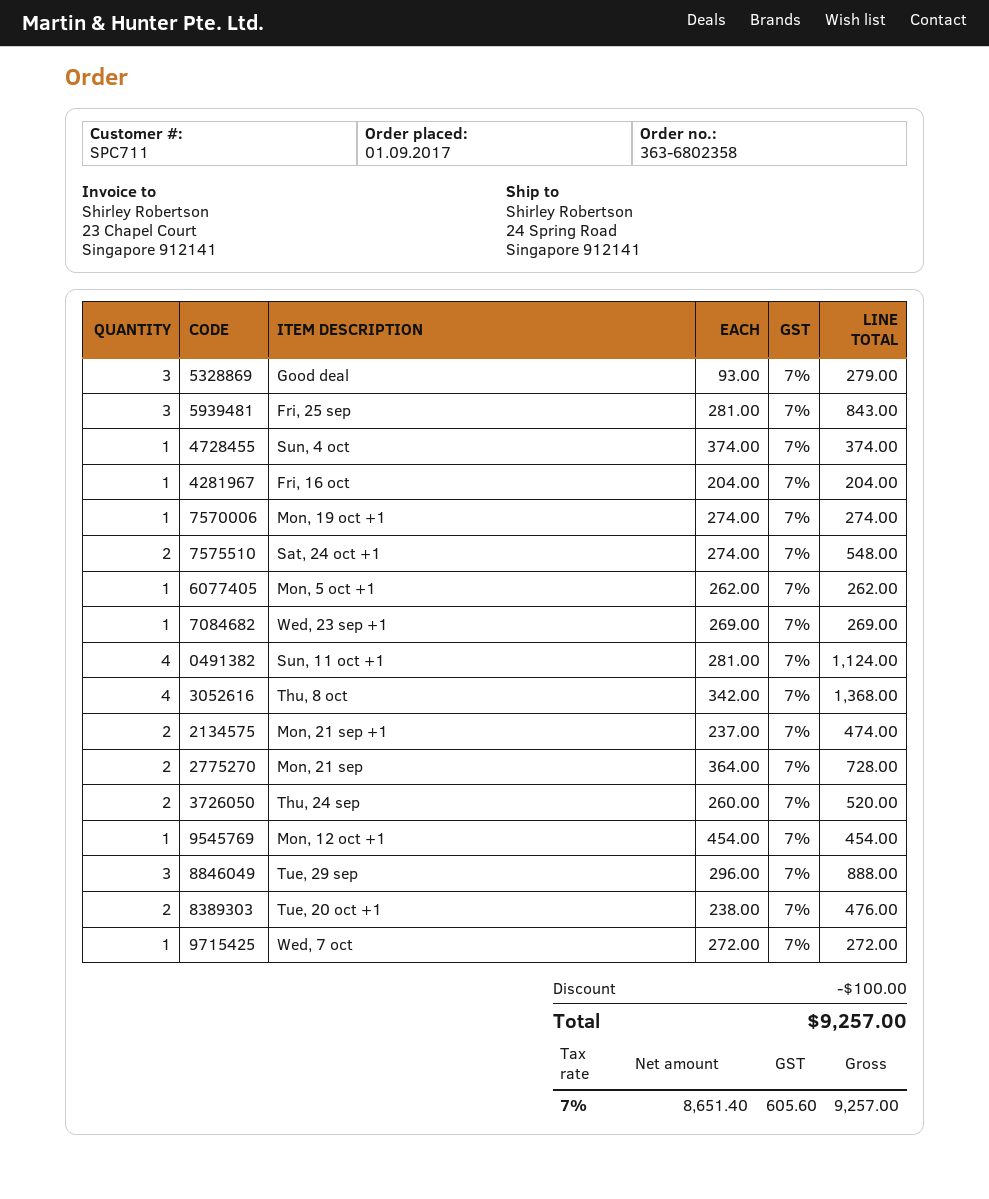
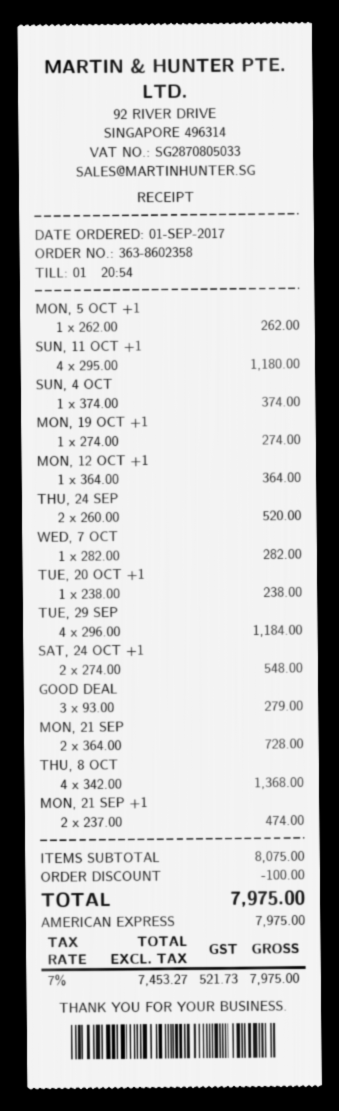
order number: 363-6802358 -> 363-8602358
Fri, 25 sep: 3 x 281.00 = 843.00 -> none
Fri, 16 oct: 1 x 204.00 = 204.00 -> none
Wed, 23 sep +1: 1 x 269.00 = 269.00 -> none
Sun, 11 oct +1: 4 x 281.00 = 1124.00 -> 4 x 295.00 = 1180.00
Mon, 12 oct +1: 1 x 454.00 = 454.00 -> 1 x 364.00 = 364.00
Tue, 29 sep: 3 x 296.00 = 888.00 -> 4 x 296.00 = 1184.00
Tue, 20 oct +1: 2 x 238.00 = 476.00 -> 1 x 238.00 = 238.00
Wed, 7 oct: 1 x 272.00 = 272.00 -> 1 x 282.00 = 282.00
net: 8651.40 -> 7453.27
tax: 7% = 605.60 -> 7% = 521.73
total: 9257.00 -> 7975.00

